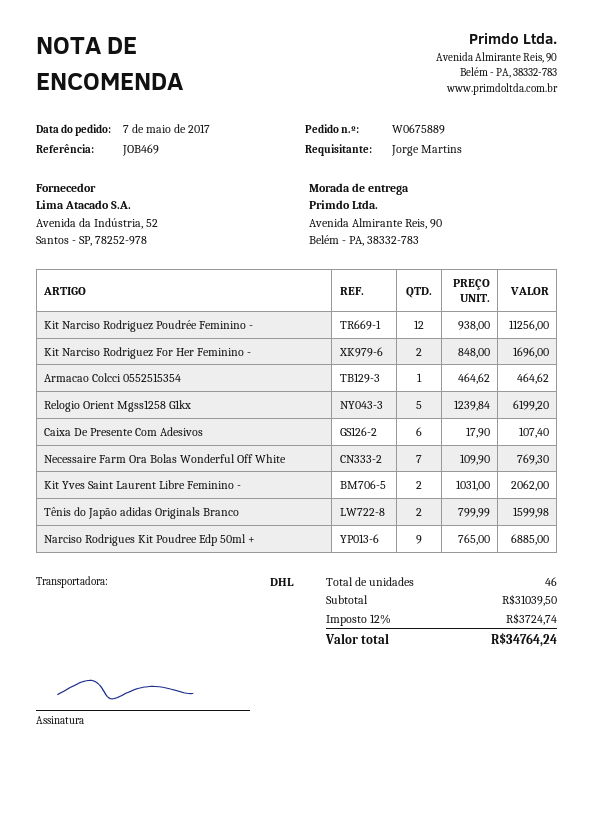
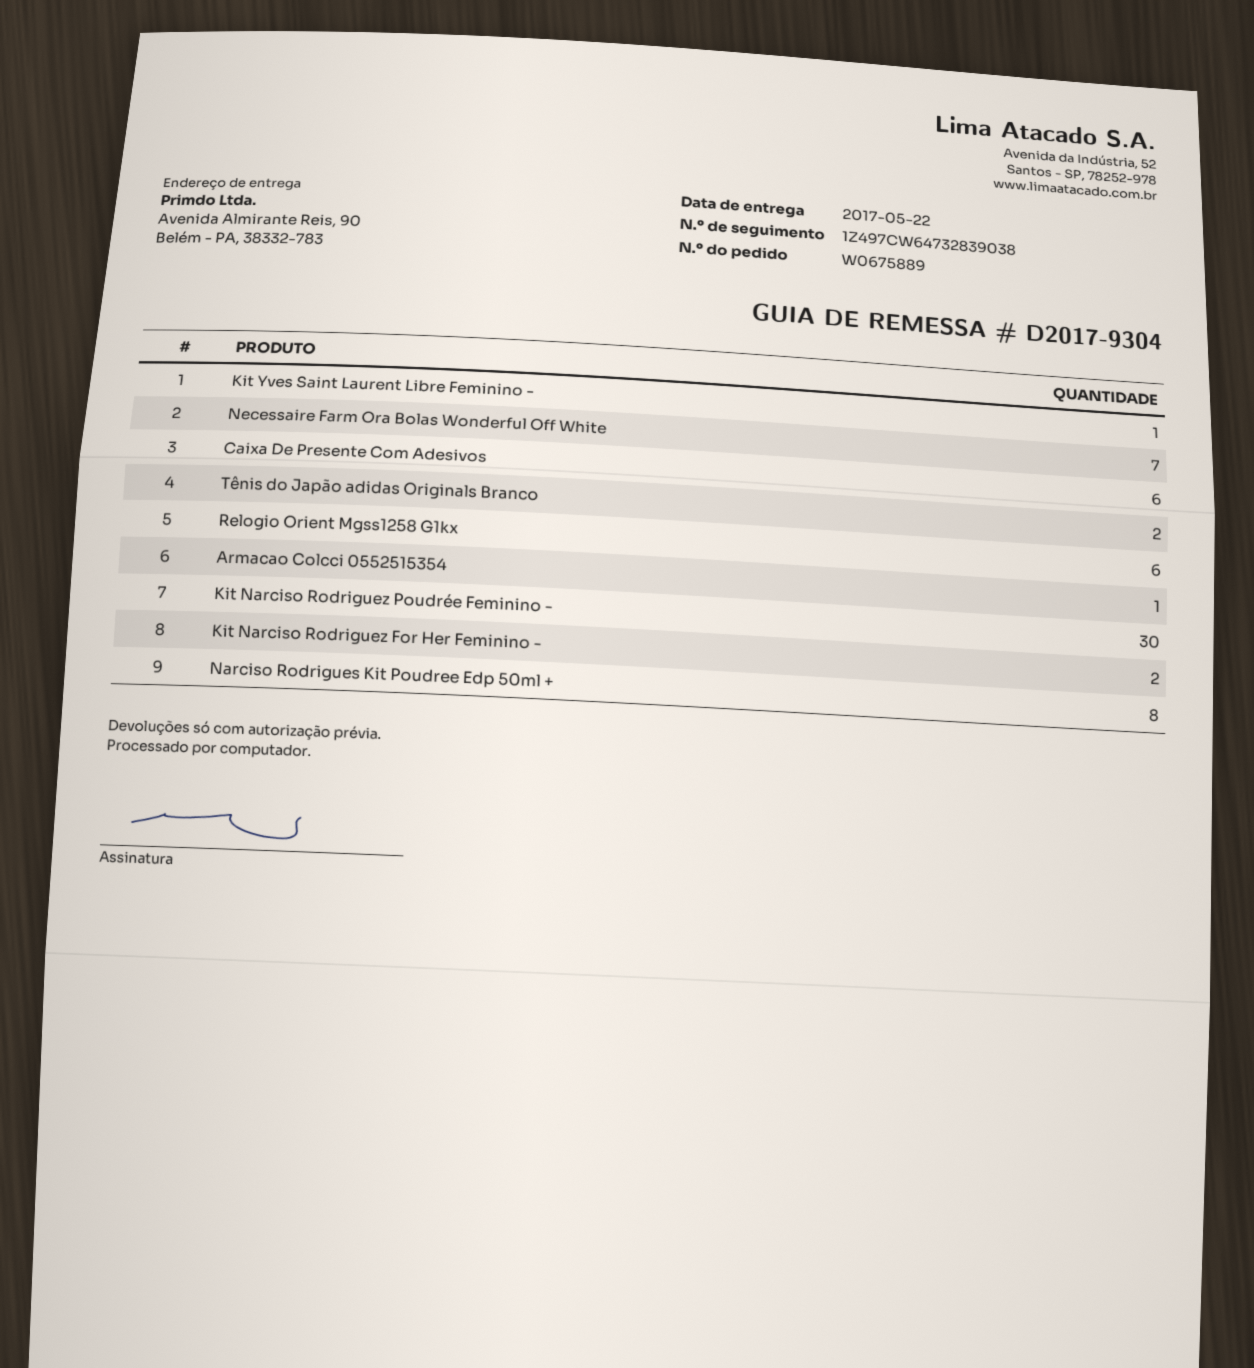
Kit Narciso Rodriguez Poudrée Feminino -: 12 -> 30
Relogio Orient Mgss1258 G1kx: 5 -> 6
Kit Yves Saint Laurent Libre Feminino -: 2 -> 1
Narciso Rodrigues Kit Poudree Edp 50ml +: 9 -> 8

